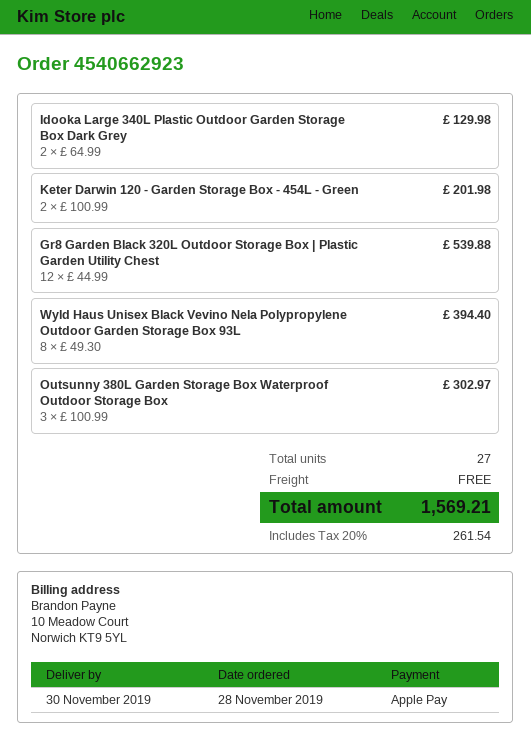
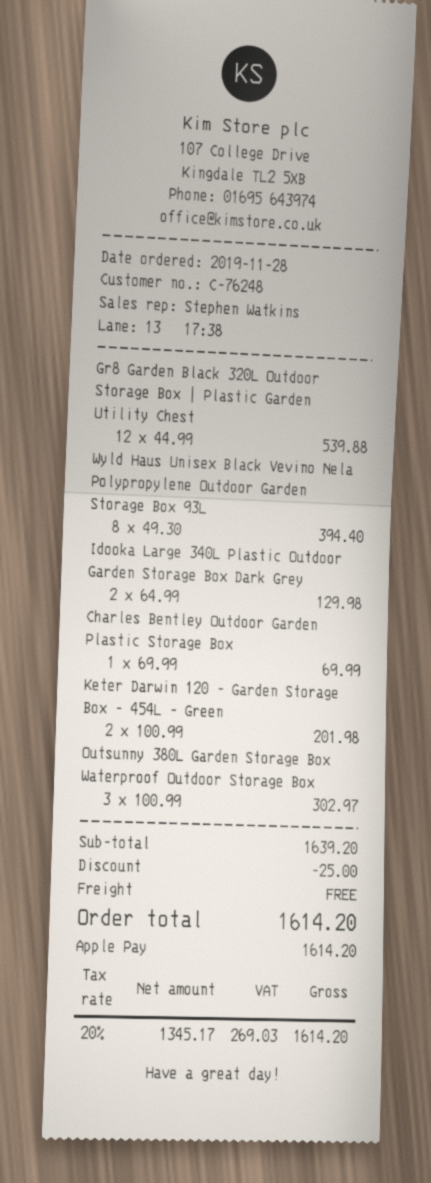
Charles Bentley Outdoor Garden Plastic Storage Box: none -> 1 x 69.99 = 69.99
discount: none -> 25.00
tax: 20% = 261.54 -> 20% = 269.03
total: 1569.21 -> 1614.20

